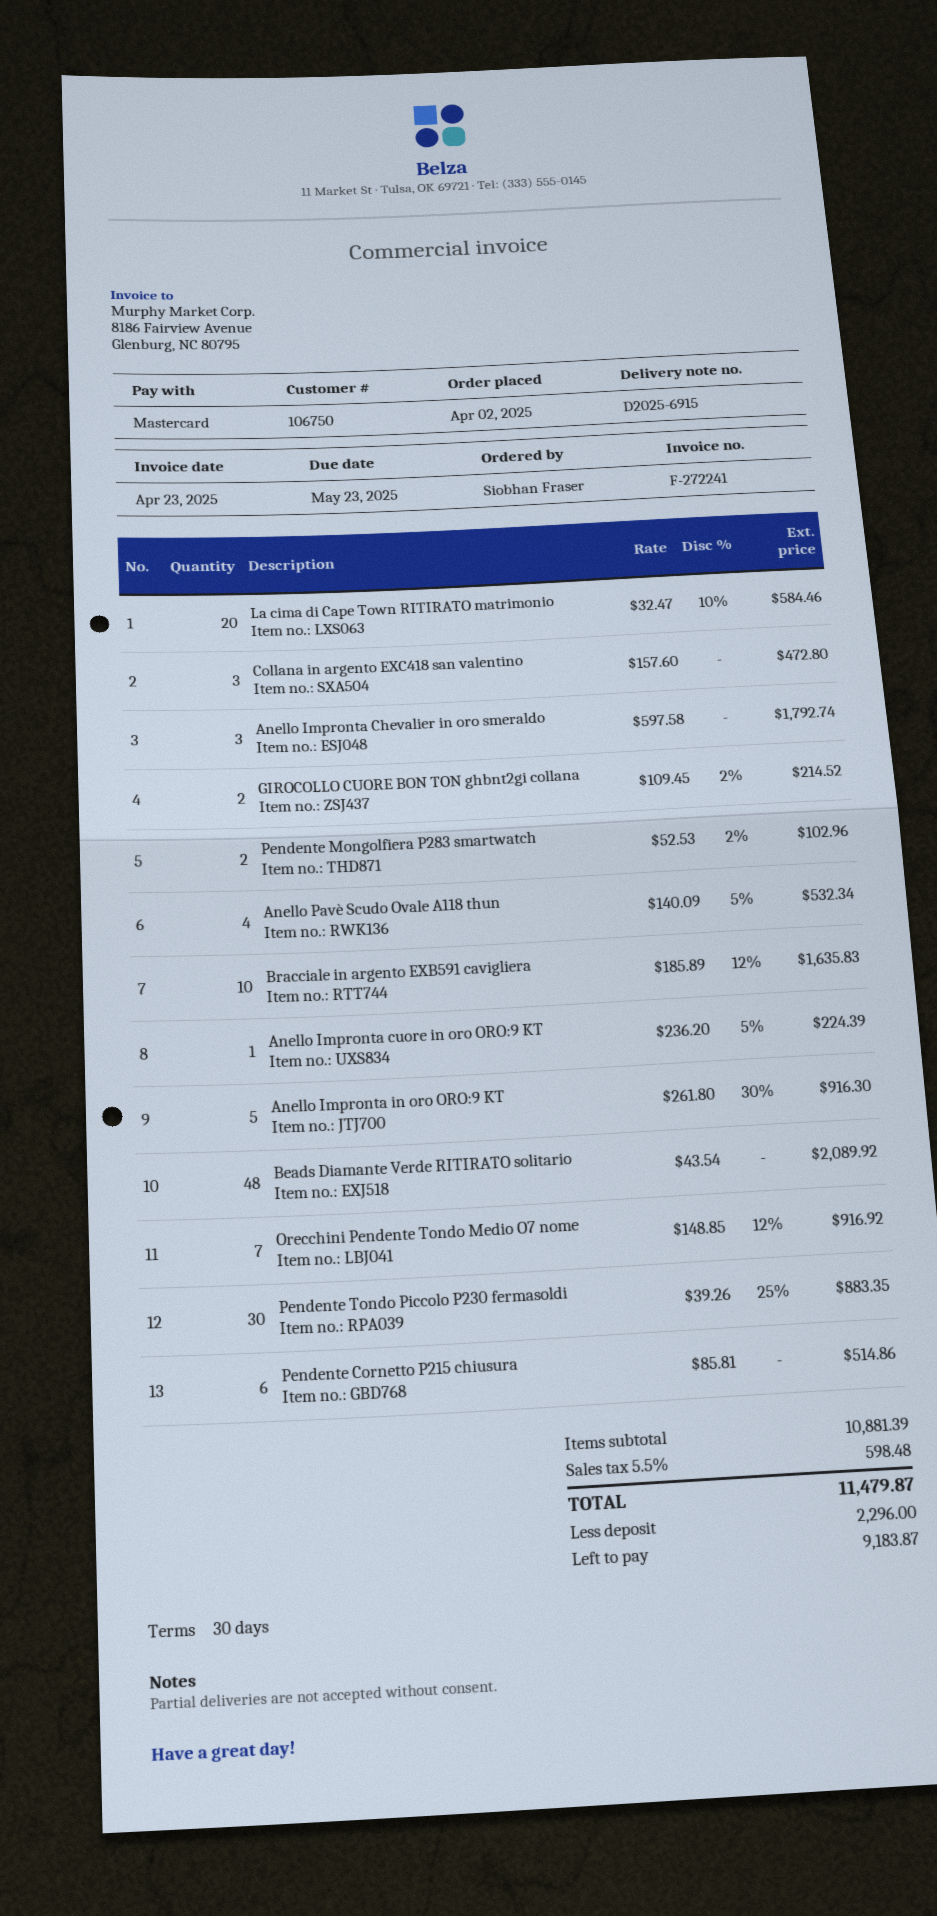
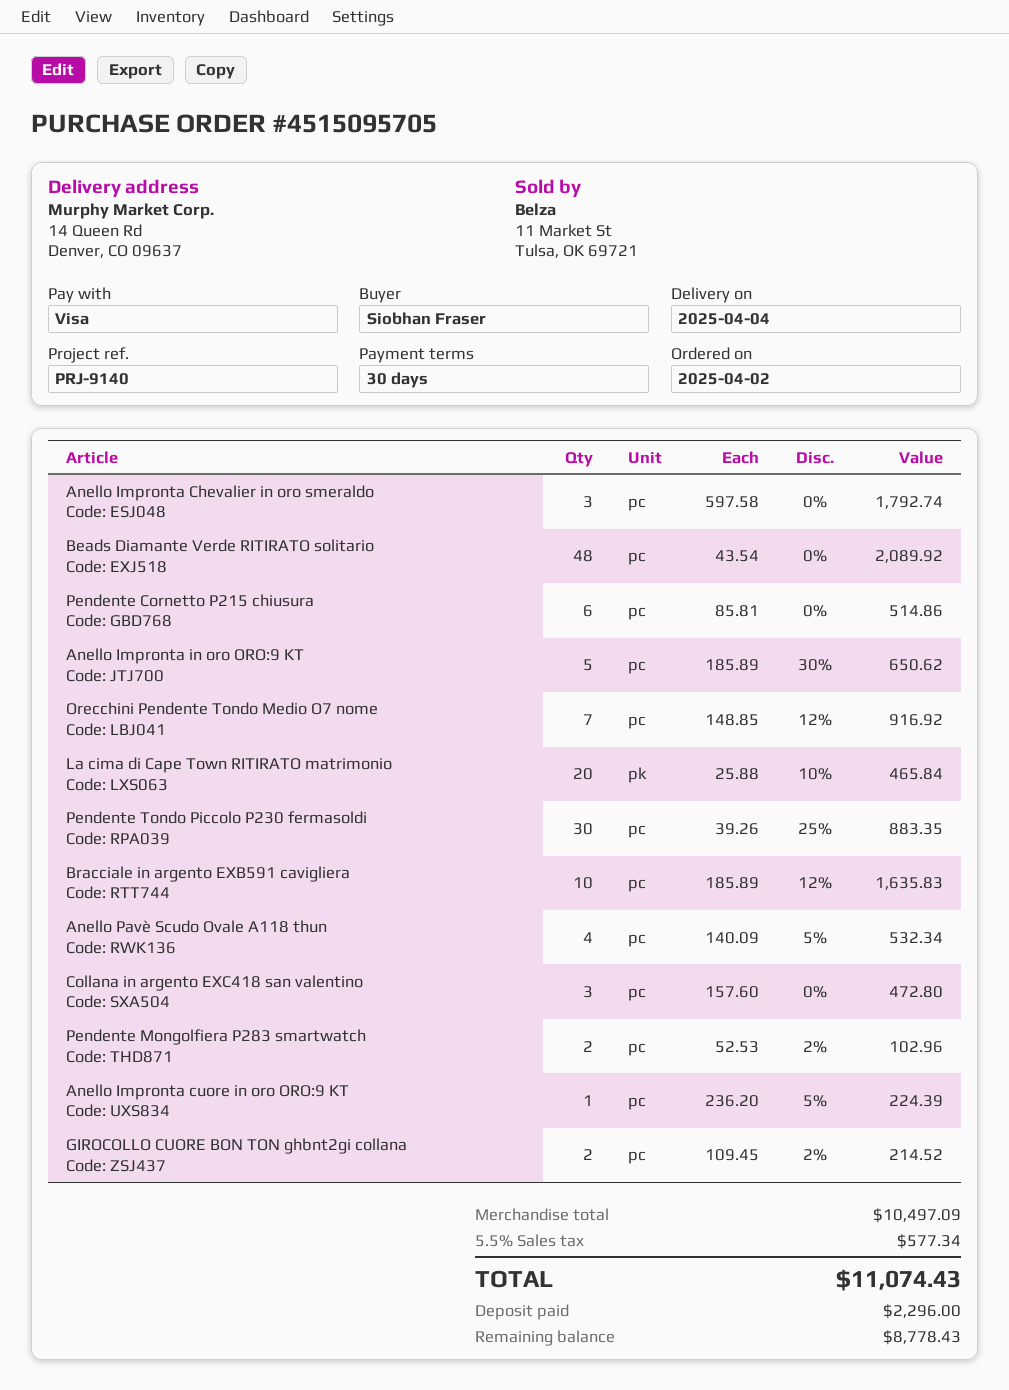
payment method: Mastercard -> Visa
La cima di Cape Town RITIRATO matrimonio: 20 x 32.47 - 10% = 584.46 -> 20 x 25.88 - 10% = 465.84
Anello Impronta in oro ORO:9 KT: 5 x 261.80 - 30% = 916.30 -> 5 x 185.89 - 30% = 650.62
subtotal: 10881.39 -> 10497.09
tax: 5.5% = 598.48 -> 5.5% = 577.34
total: 11479.87 -> 11074.43
balance: 9183.87 -> 8778.43

